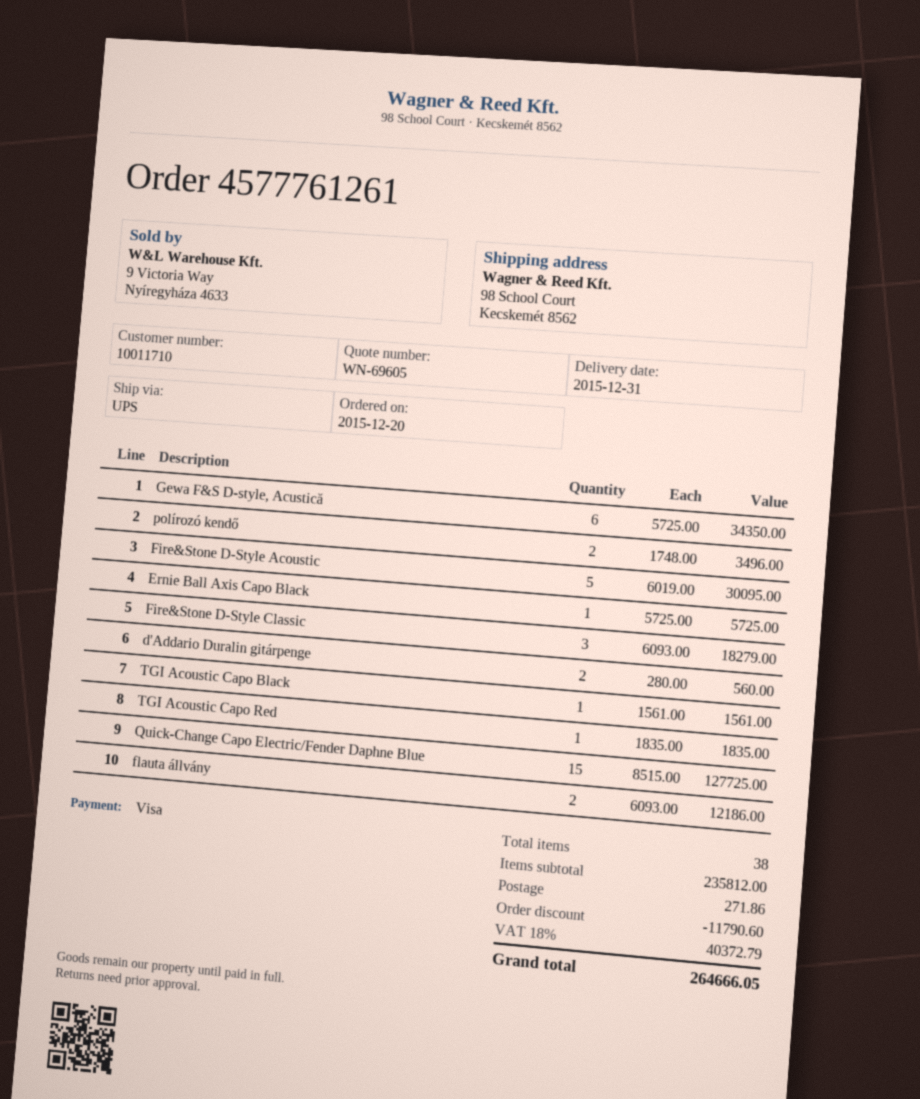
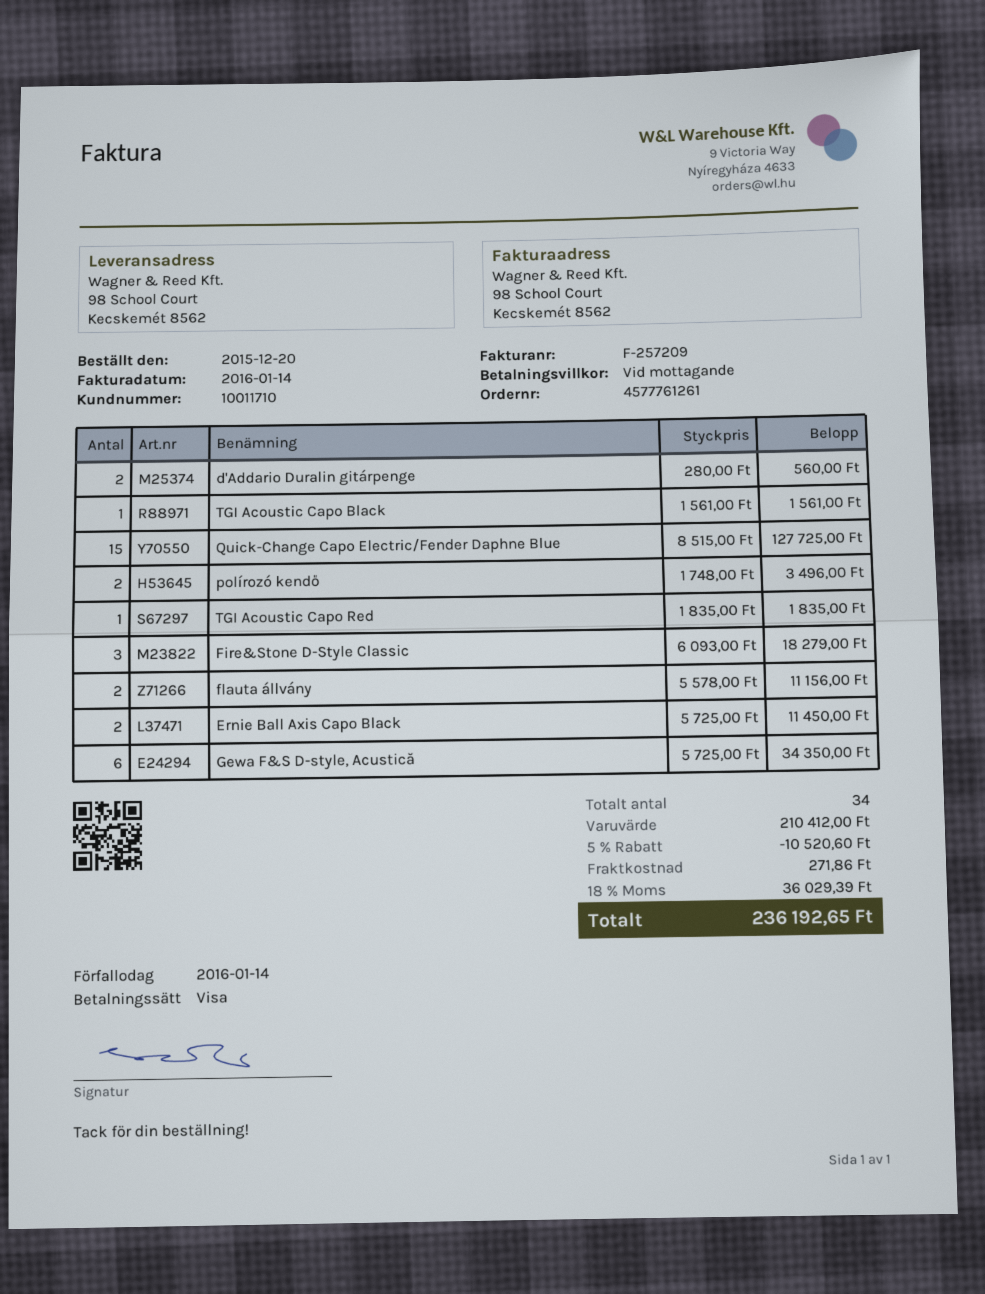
Fire&Stone D-Style Acoustic: 5 x 6019.00 = 30095.00 -> none
Ernie Ball Axis Capo Black: 1 x 5725.00 = 5725.00 -> 2 x 5725.00 = 11450.00
flauta állvány: 2 x 6093.00 = 12186.00 -> 2 x 5578.00 = 11156.00
total quantity: 38 -> 34
subtotal: 235812.00 -> 210412.00
discount: 11790.60 -> 10520.60
tax: 18% = 40372.79 -> 18% = 36029.39
total: 264666.05 -> 236192.65

